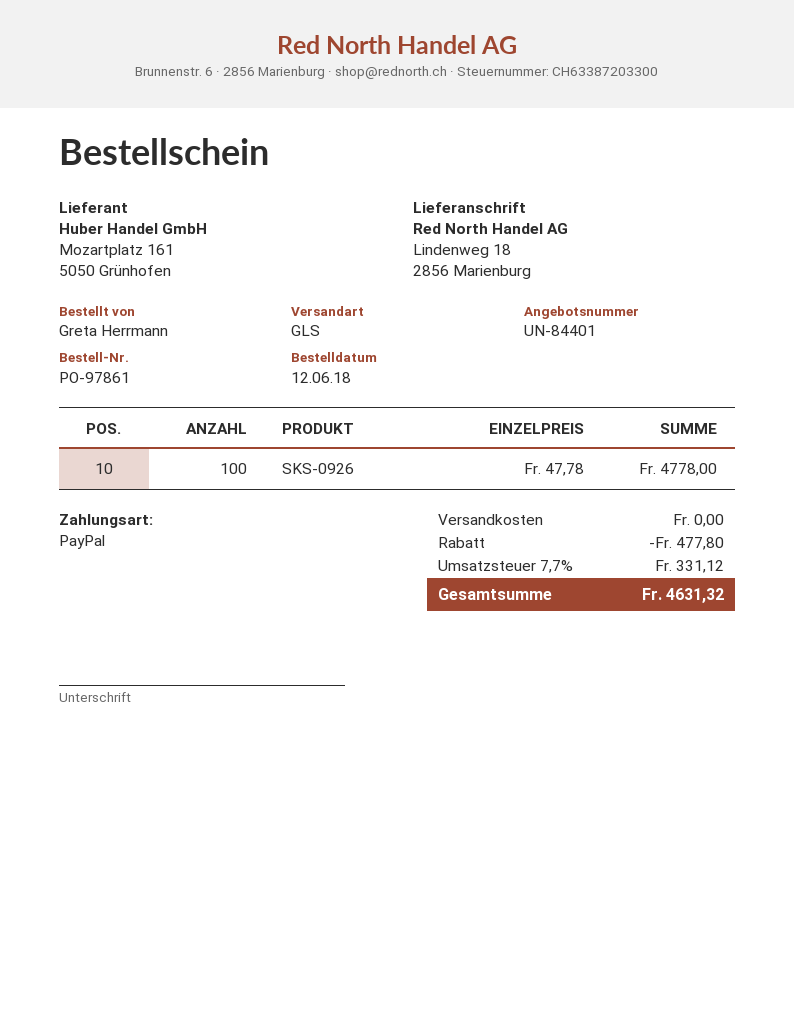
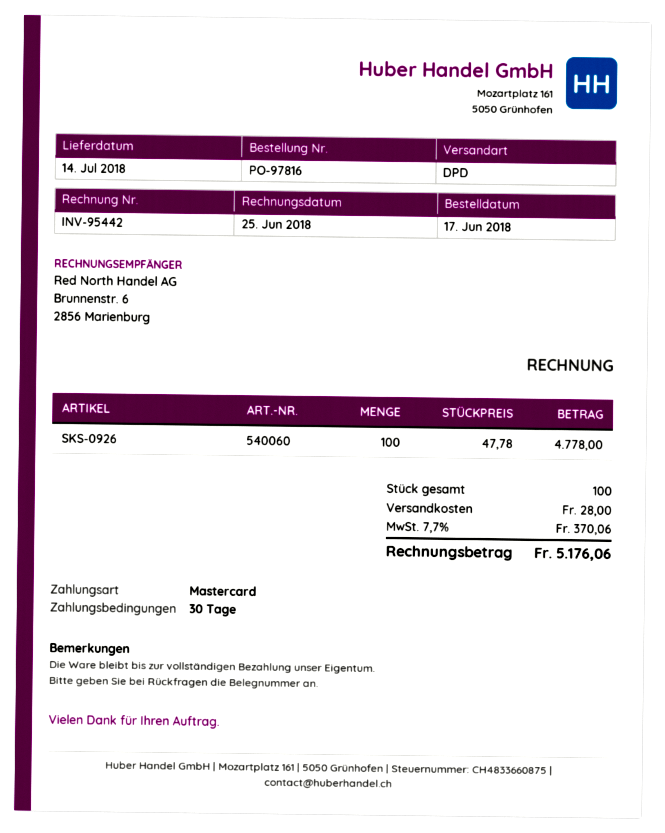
order number: PO-97861 -> PO-97816
order date: 2018-06-12 -> 2018-06-17
payment method: PayPal -> Mastercard
shipping method: GLS -> DPD
discount: 477.80 -> none
shipping: 0.00 -> 28.00
tax: 7.7% = 331.12 -> 7.7% = 370.06
total: 4631.32 -> 5176.06

